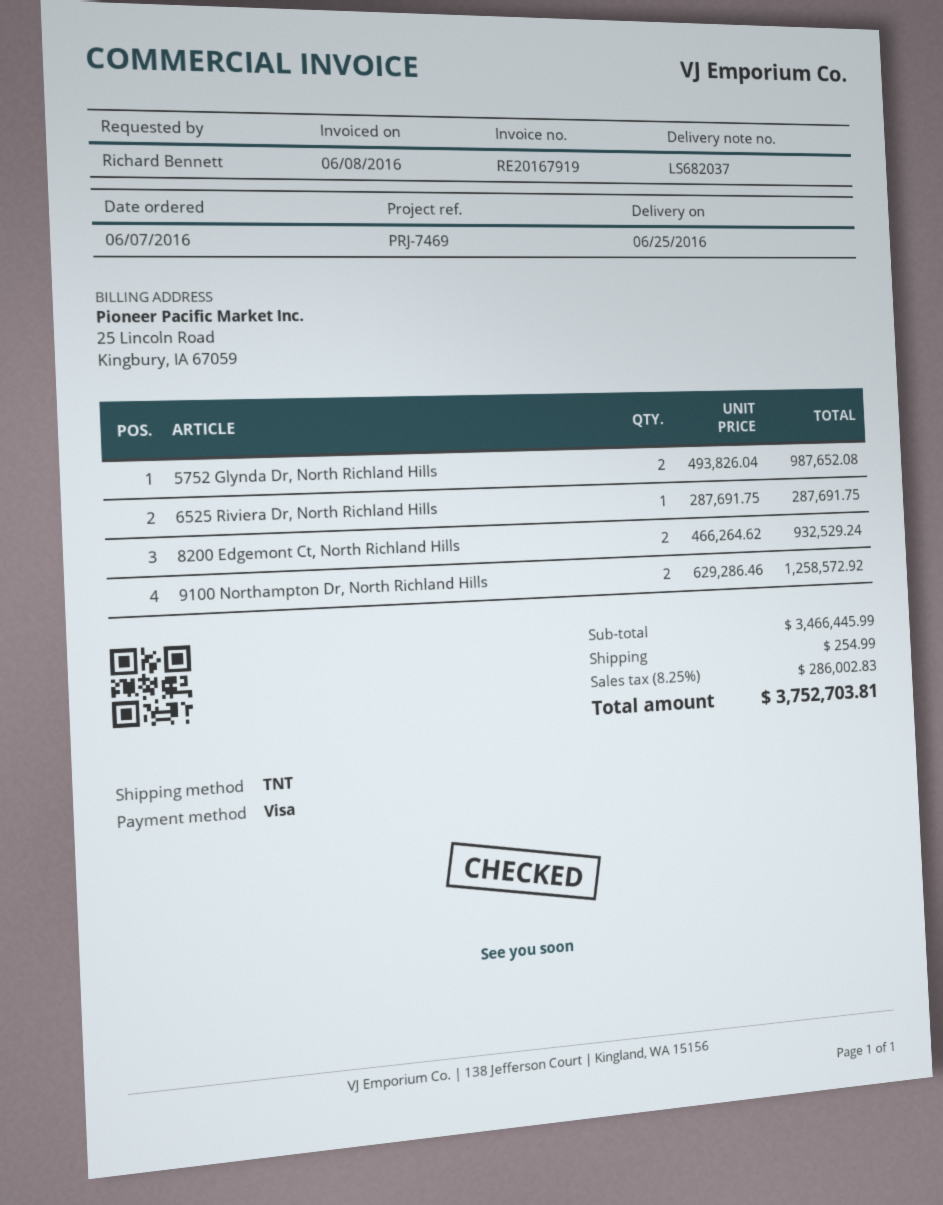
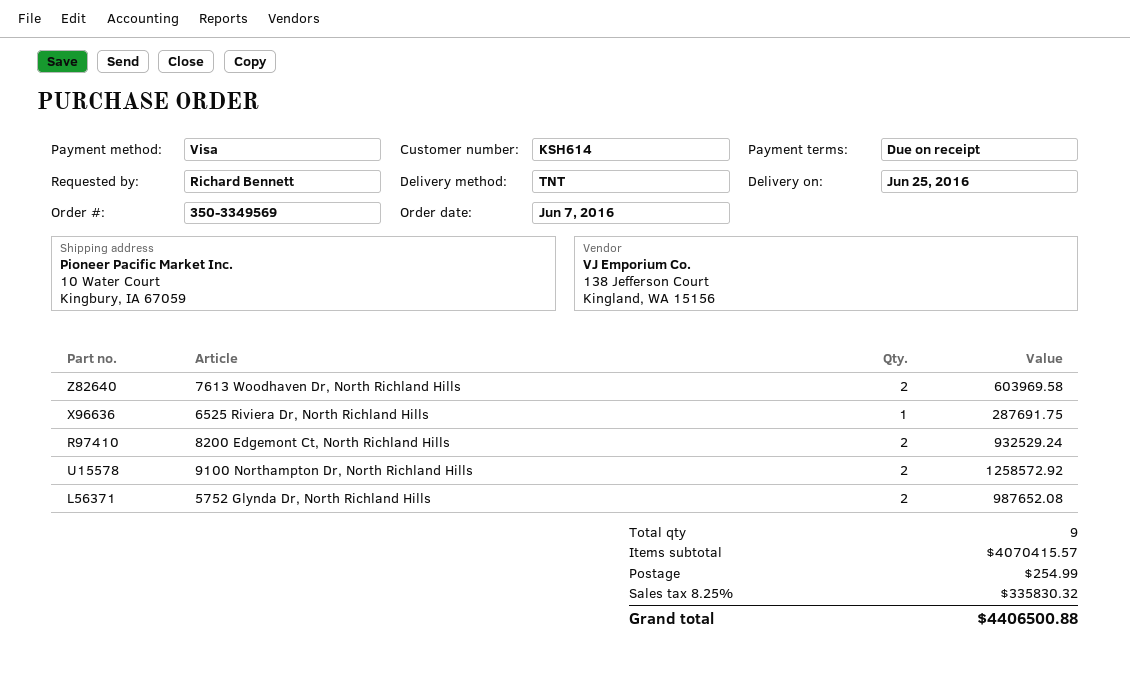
7613 Woodhaven Dr, North Richland Hills: none -> 2 for 603969.58
subtotal: 3466445.99 -> 4070415.57
tax: 8.25% = 286002.83 -> 8.25% = 335830.32
total: 3752703.81 -> 4406500.88

